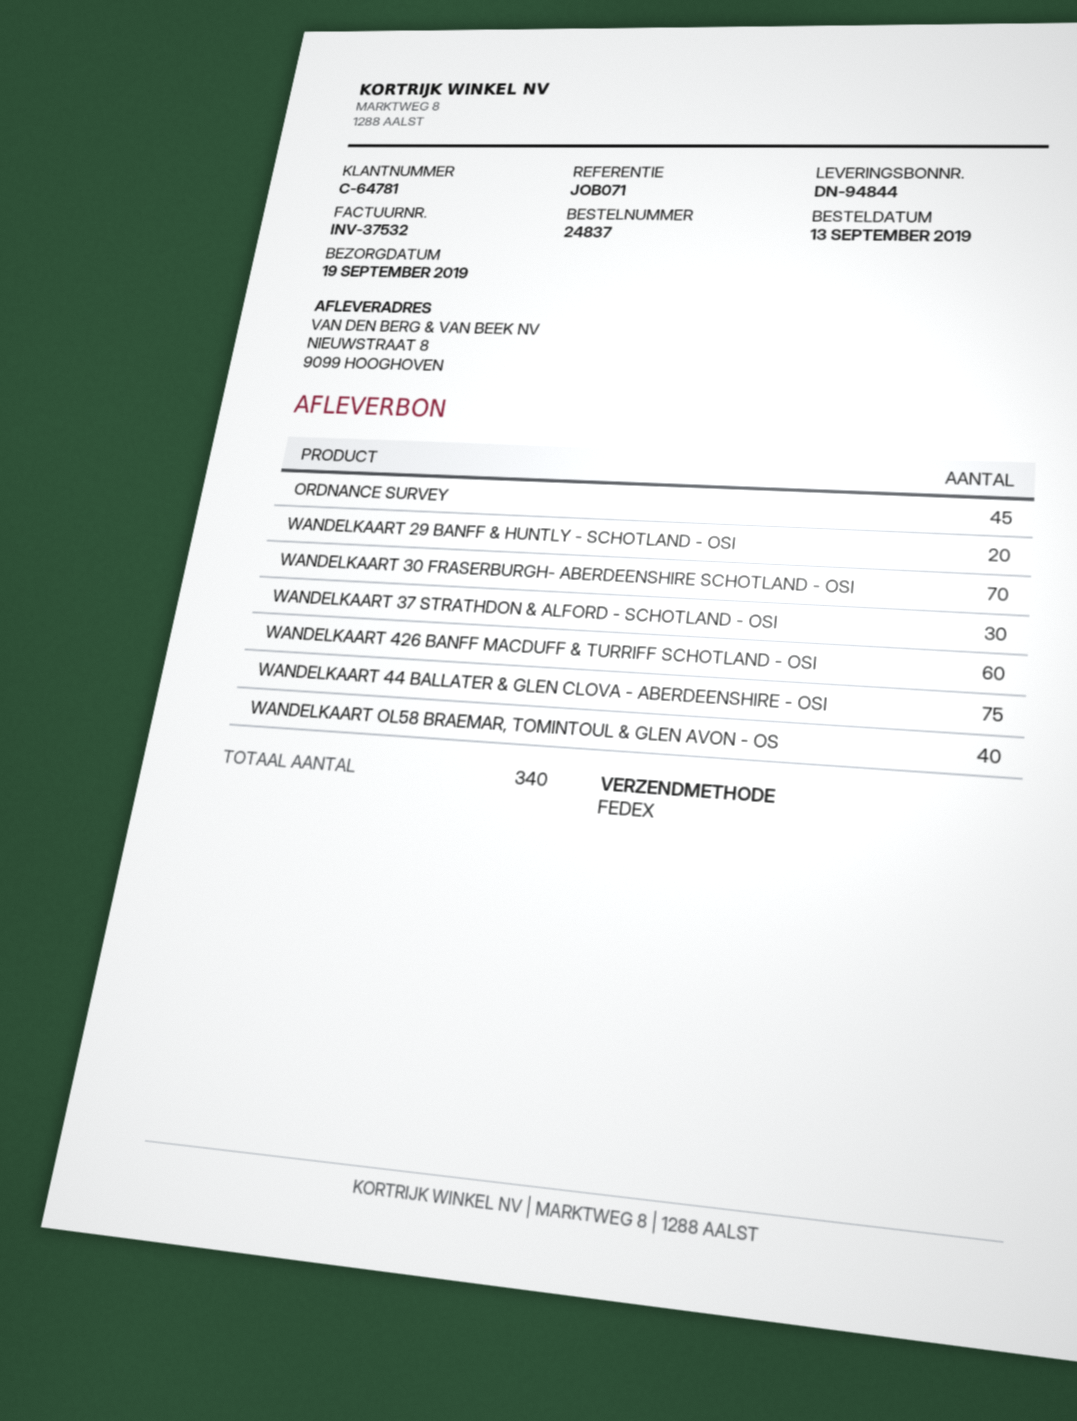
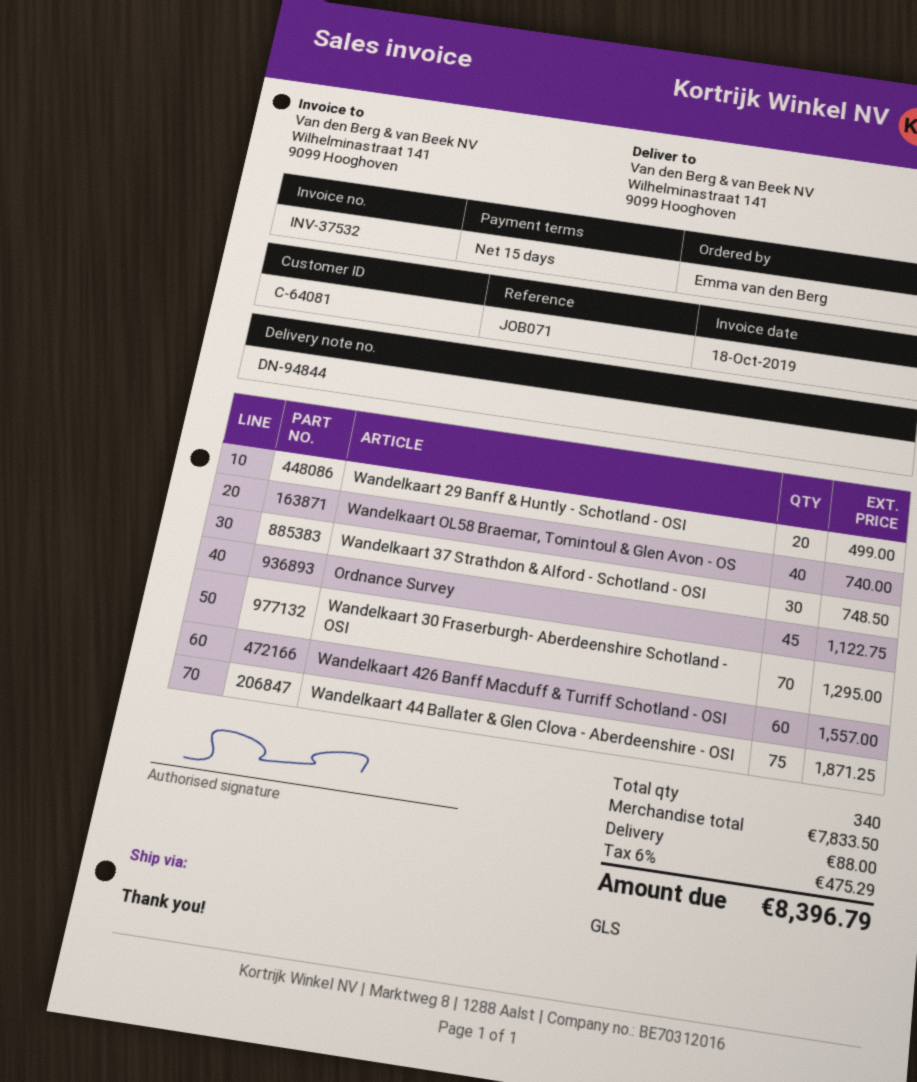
customer number: C-64781 -> C-64081
shipping method: FedEx -> GLS
ship to: NIEUWSTRAAT 8, 9099 HOOGHOVEN -> Wilhelminastraat 141, 9099 Hooghoven

